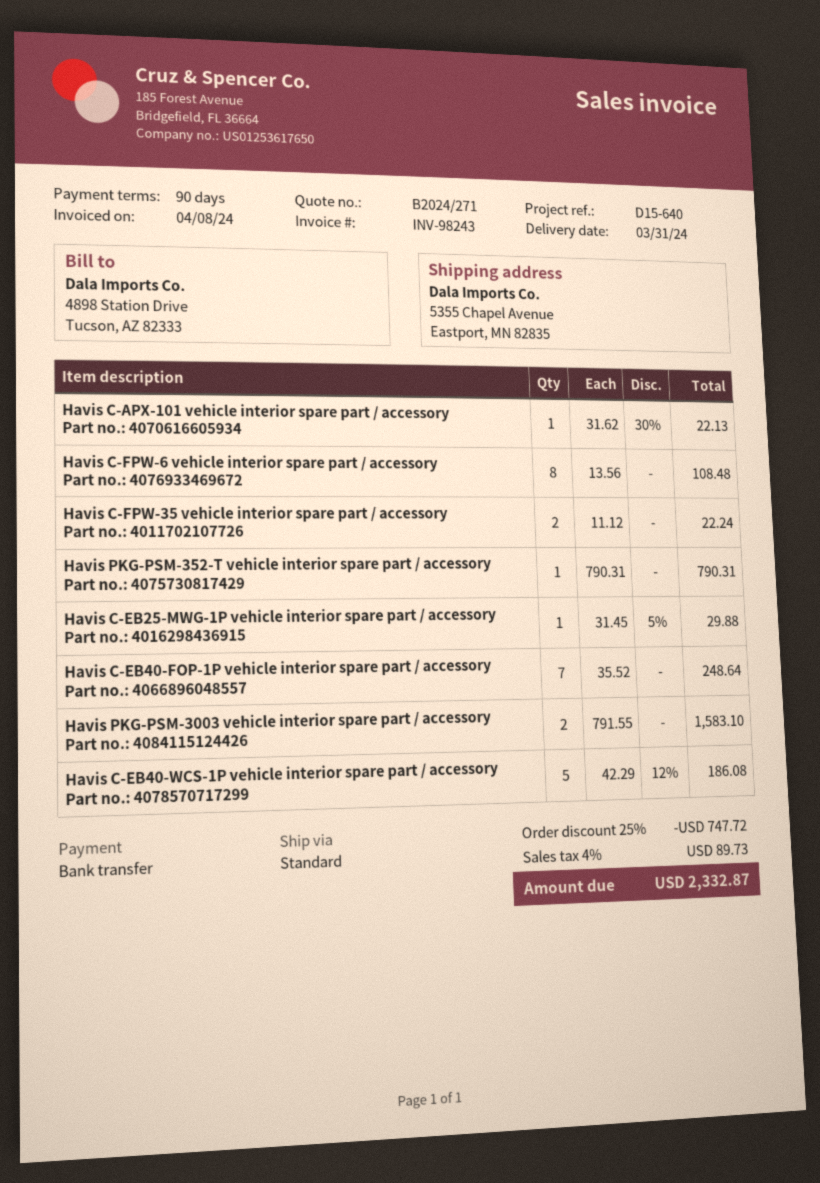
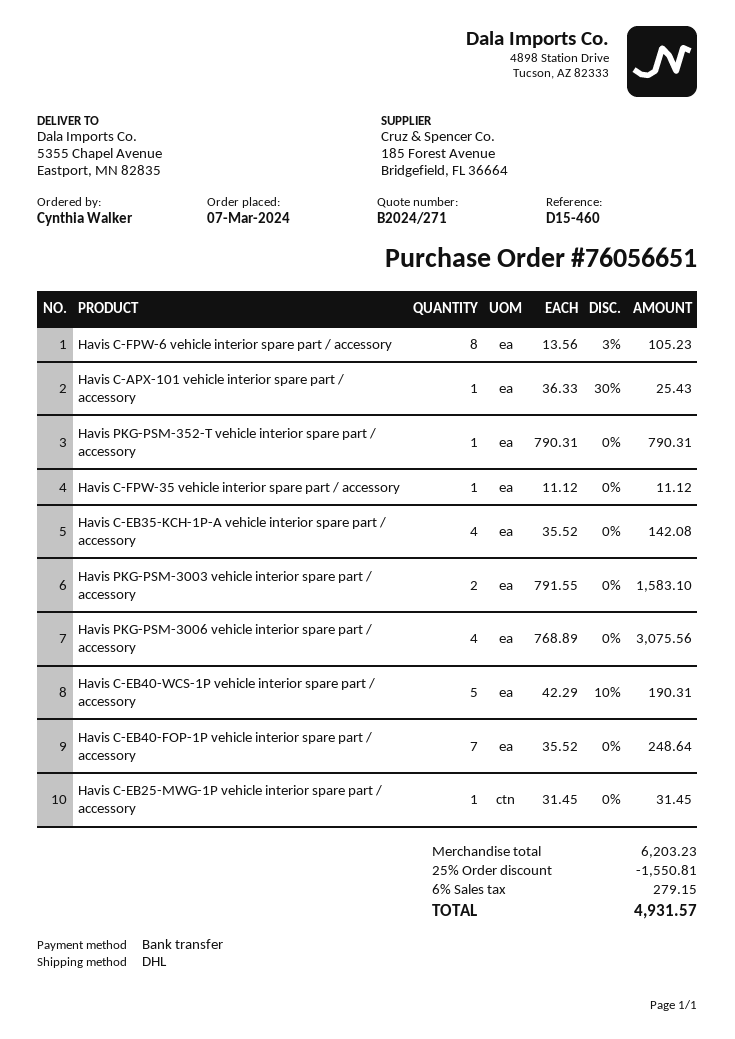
reference: D15-640 -> D15-460
shipping method: standard -> DHL
Havis C-APX-101 vehicle interior spare part / accessory: 1 x 31.62 - 30% = 22.13 -> 1 x 36.33 - 30% = 25.43
Havis C-FPW-6 vehicle interior spare part / accessory: 8 x 13.56 = 108.48 -> 8 x 13.56 - 3% = 105.23
Havis C-FPW-35 vehicle interior spare part / accessory: 2 x 11.12 = 22.24 -> 1 x 11.12 = 11.12
Havis C-EB25-MWG-1P vehicle interior spare part / accessory: 1 x 31.45 - 5% = 29.88 -> 1 x 31.45 = 31.45
Havis C-EB40-WCS-1P vehicle interior spare part / accessory: 5 x 42.29 - 12% = 186.08 -> 5 x 42.29 - 10% = 190.31
Havis C-EB35-KCH-1P-A vehicle interior spare part / accessory: none -> 4 x 35.52 = 142.08
Havis PKG-PSM-3006 vehicle interior spare part / accessory: none -> 4 x 768.89 = 3075.56
discount: 25% = 747.72 -> 25% = 1550.81
tax: 4% = 89.73 -> 6% = 279.15
total: 2332.87 -> 4931.57

